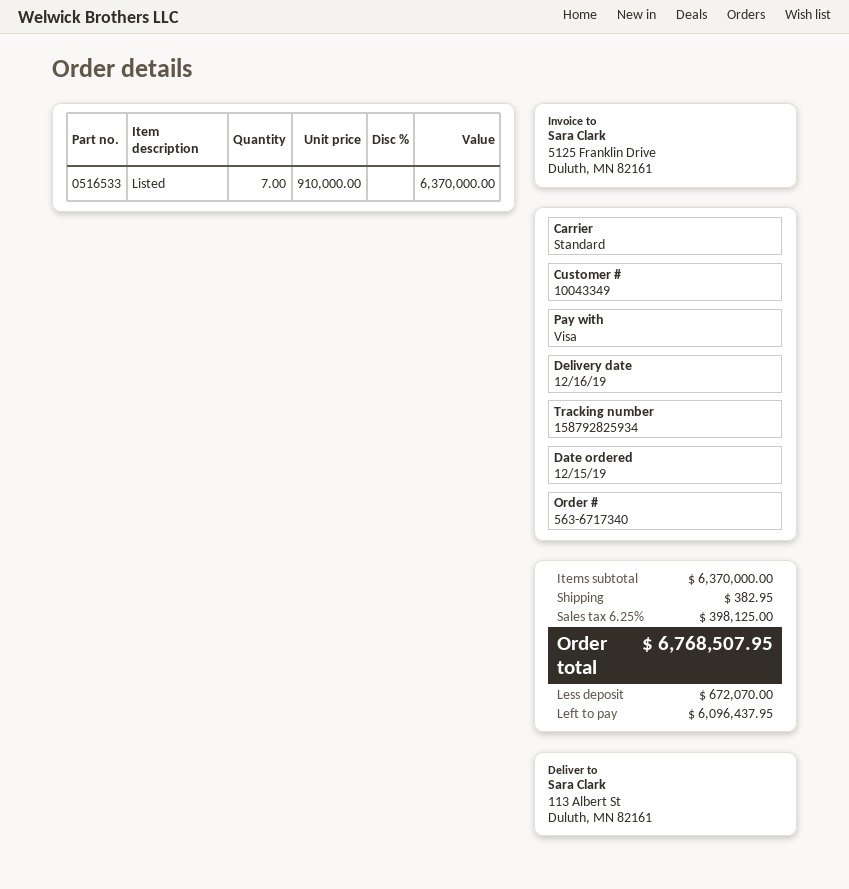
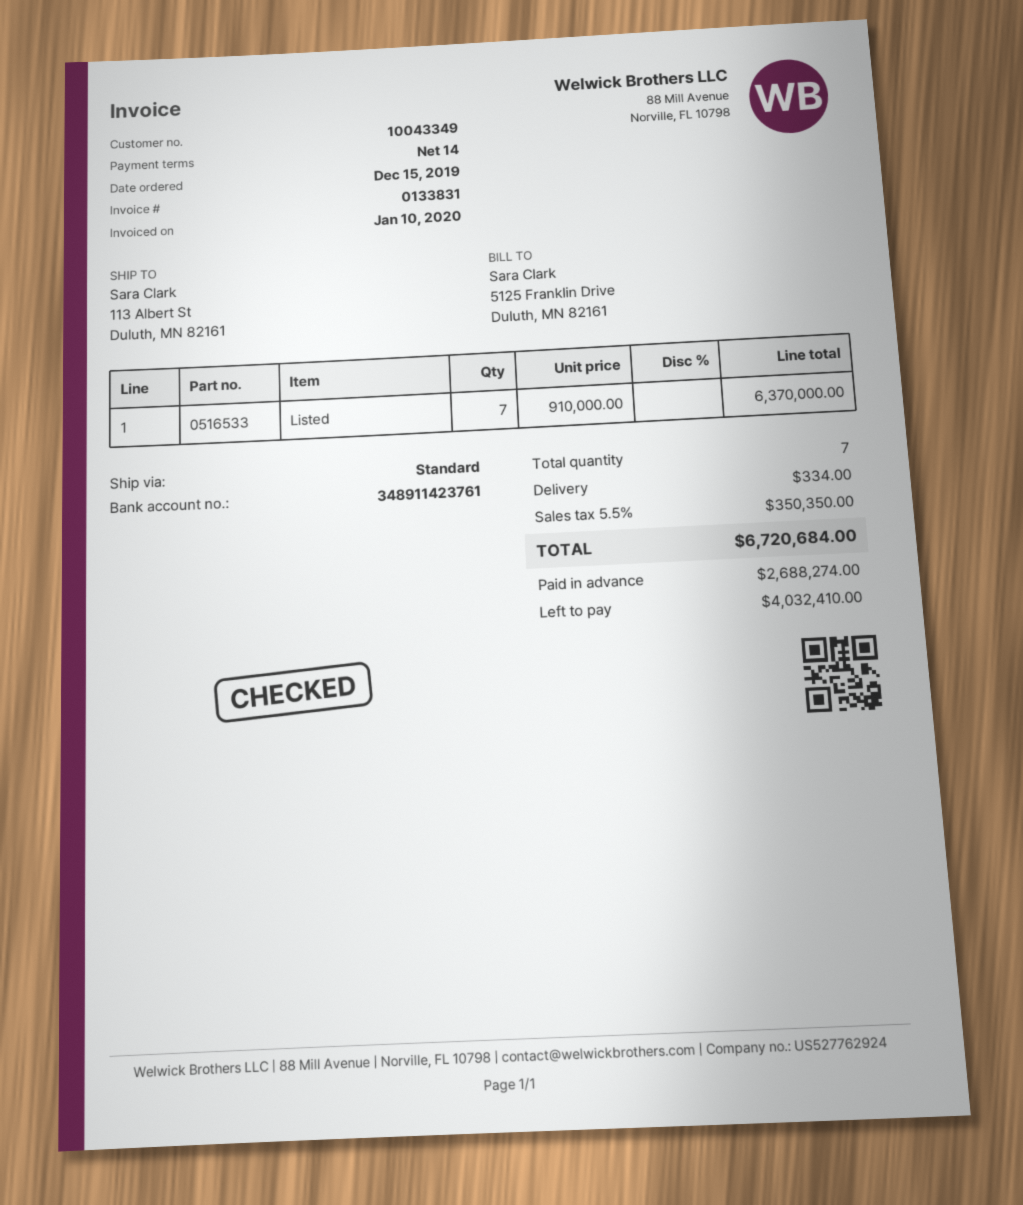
shipping: 382.95 -> 334.00
tax: 6.25% = 398125.00 -> 5.5% = 350350.00
total: 6768507.95 -> 6720684.00
deposit: 672070.00 -> 2688274.00
balance: 6096437.95 -> 4032410.00

